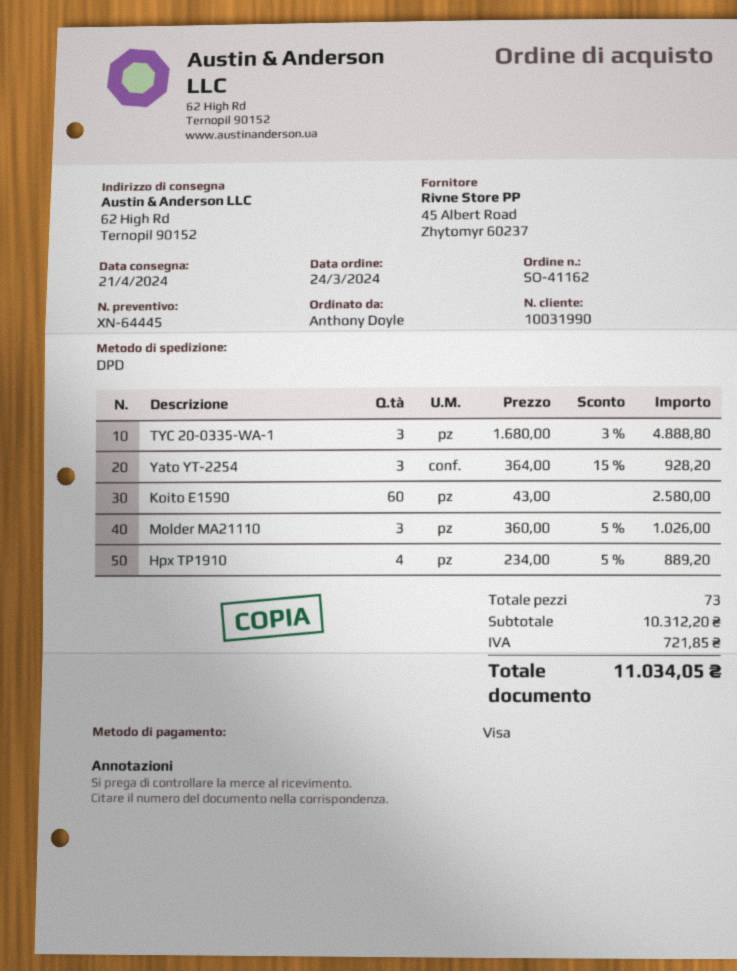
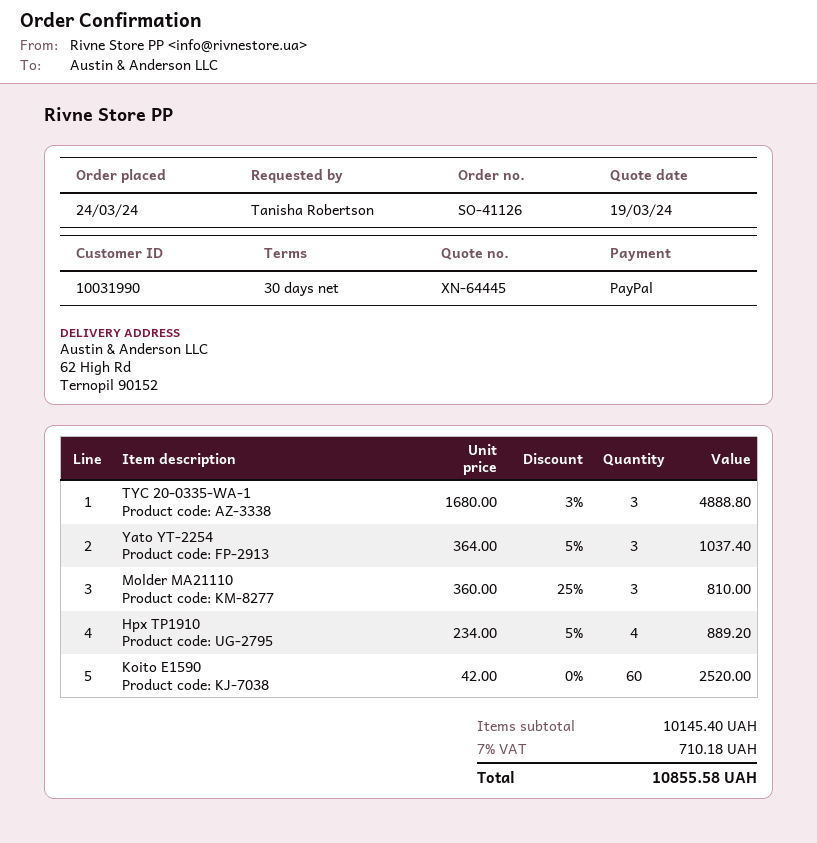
order number: SO-41162 -> SO-41126
ordered by: Anthony Doyle -> Tanisha Robertson
payment method: Visa -> PayPal
Yato YT-2254: 3 x 364.00 - 15% = 928.20 -> 3 x 364.00 - 5% = 1037.40
Koito E1590: 60 x 43.00 = 2580.00 -> 60 x 42.00 = 2520.00
Molder MA21110: 3 x 360.00 - 5% = 1026.00 -> 3 x 360.00 - 25% = 810.00
subtotal: 10312.20 -> 10145.40
tax: 721.85 -> 710.18
total: 11034.05 -> 10855.58

